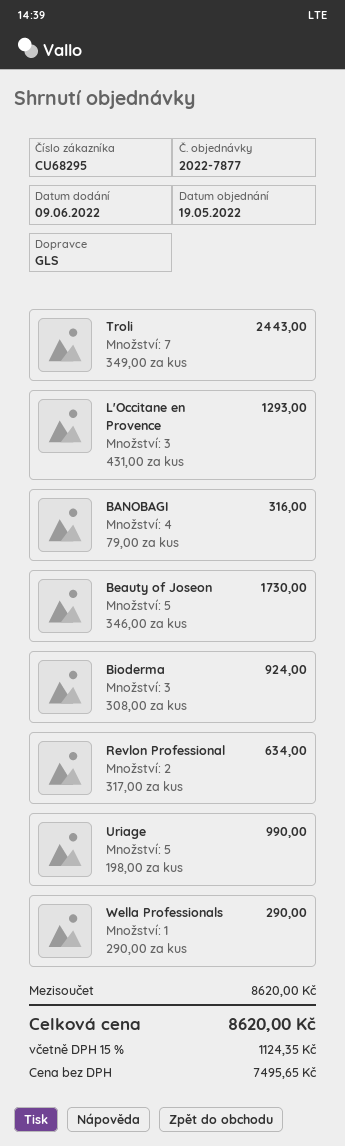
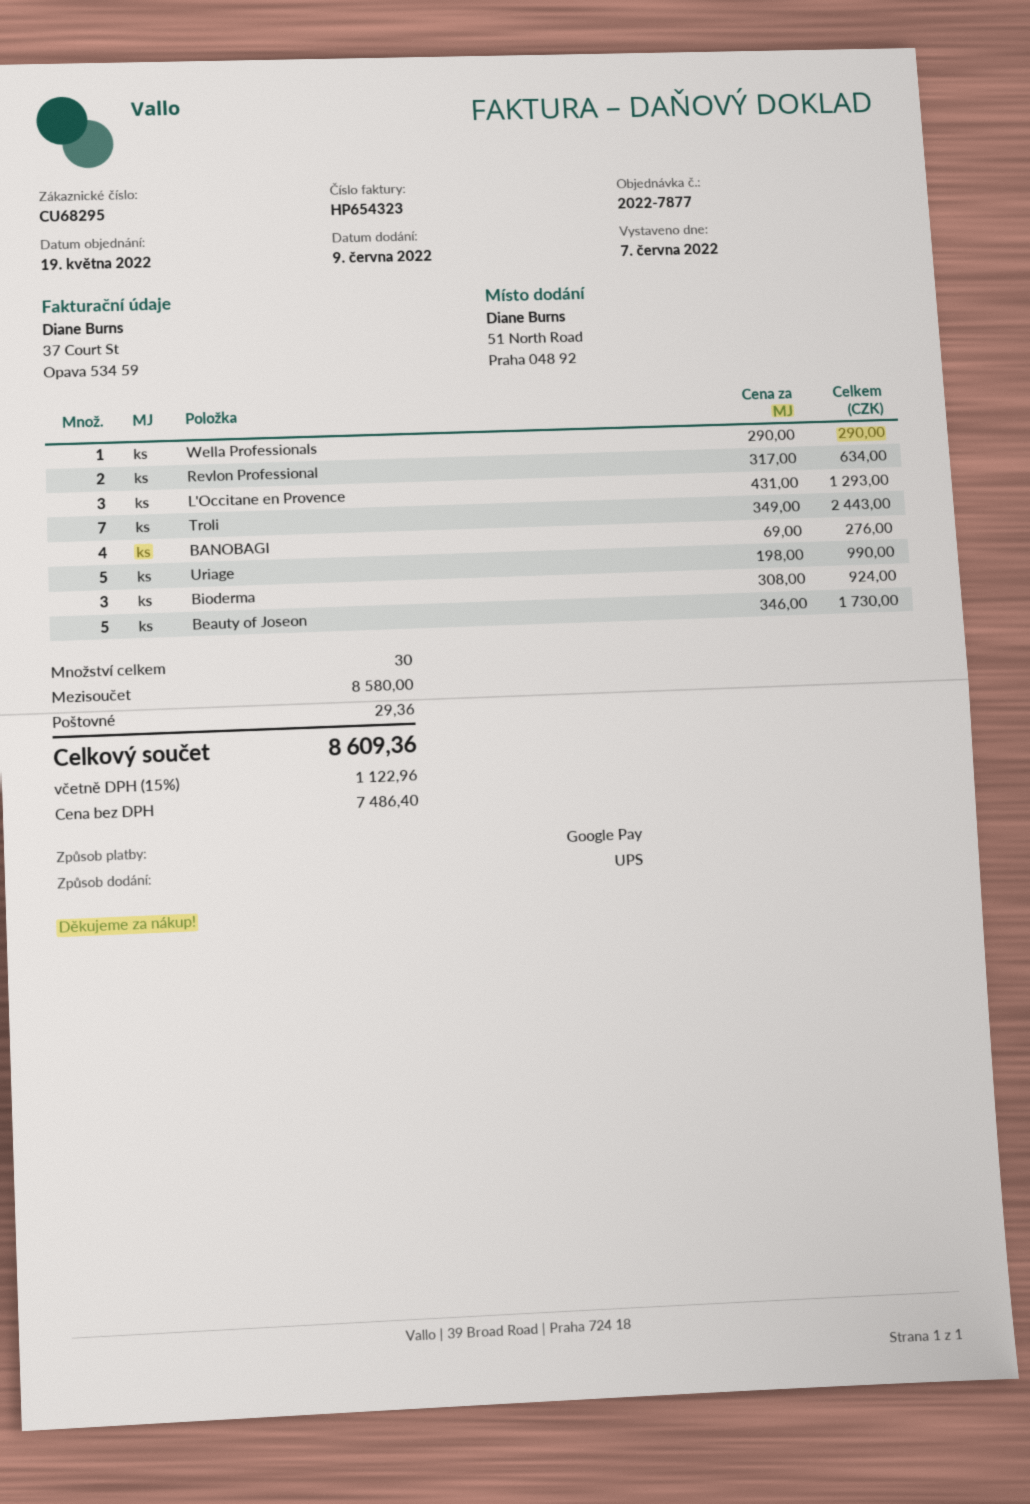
shipping method: GLS -> UPS
BANOBAGI: 4 x 79.00 = 316.00 -> 4 x 69.00 = 276.00
subtotal: 8620.00 -> 8580.00
shipping: none -> 29.36
net: 7495.65 -> 7486.40
tax: 15% = 1124.35 -> 15% = 1122.96
total: 8620.00 -> 8609.36

